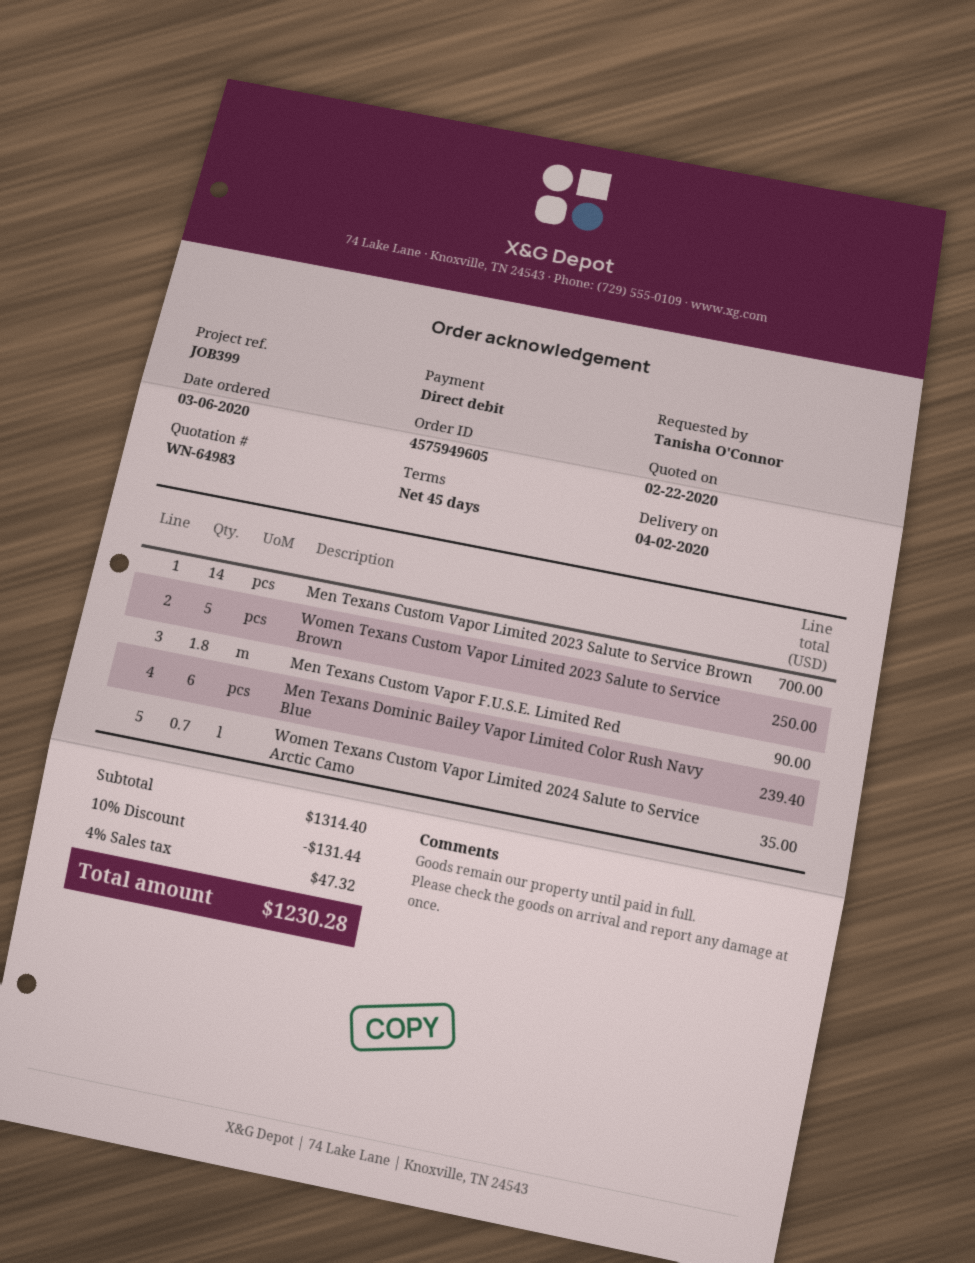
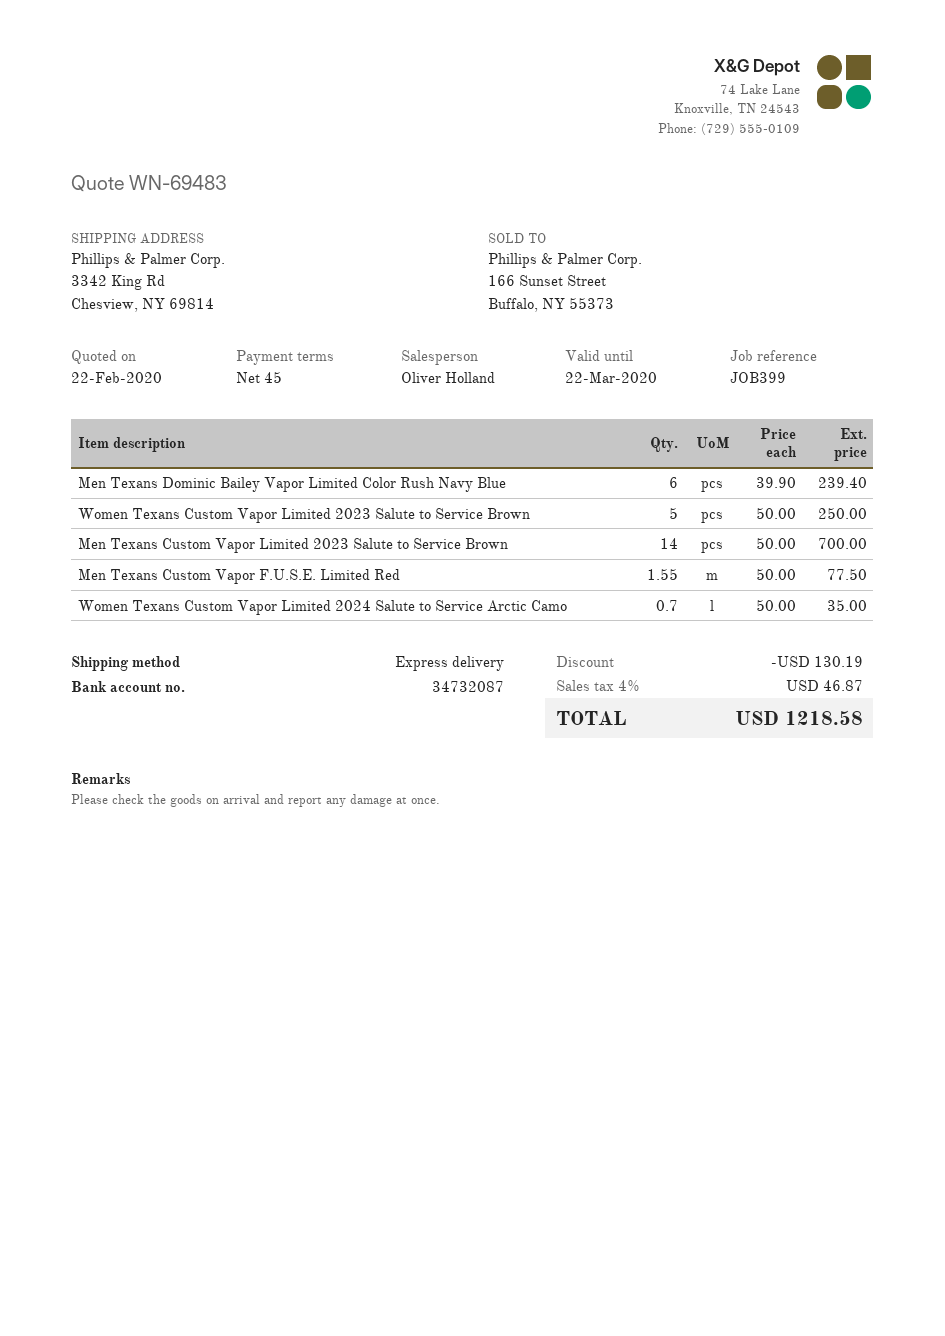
quote number: WN-64983 -> WN-69483
Men Texans Custom Vapor F.U.S.E. Limited Red: 1.8 for 90.00 -> 1.55 for 77.50
discount: 131.44 -> 130.19
tax: 4% = 47.32 -> 4% = 46.87
total: 1230.28 -> 1218.58

